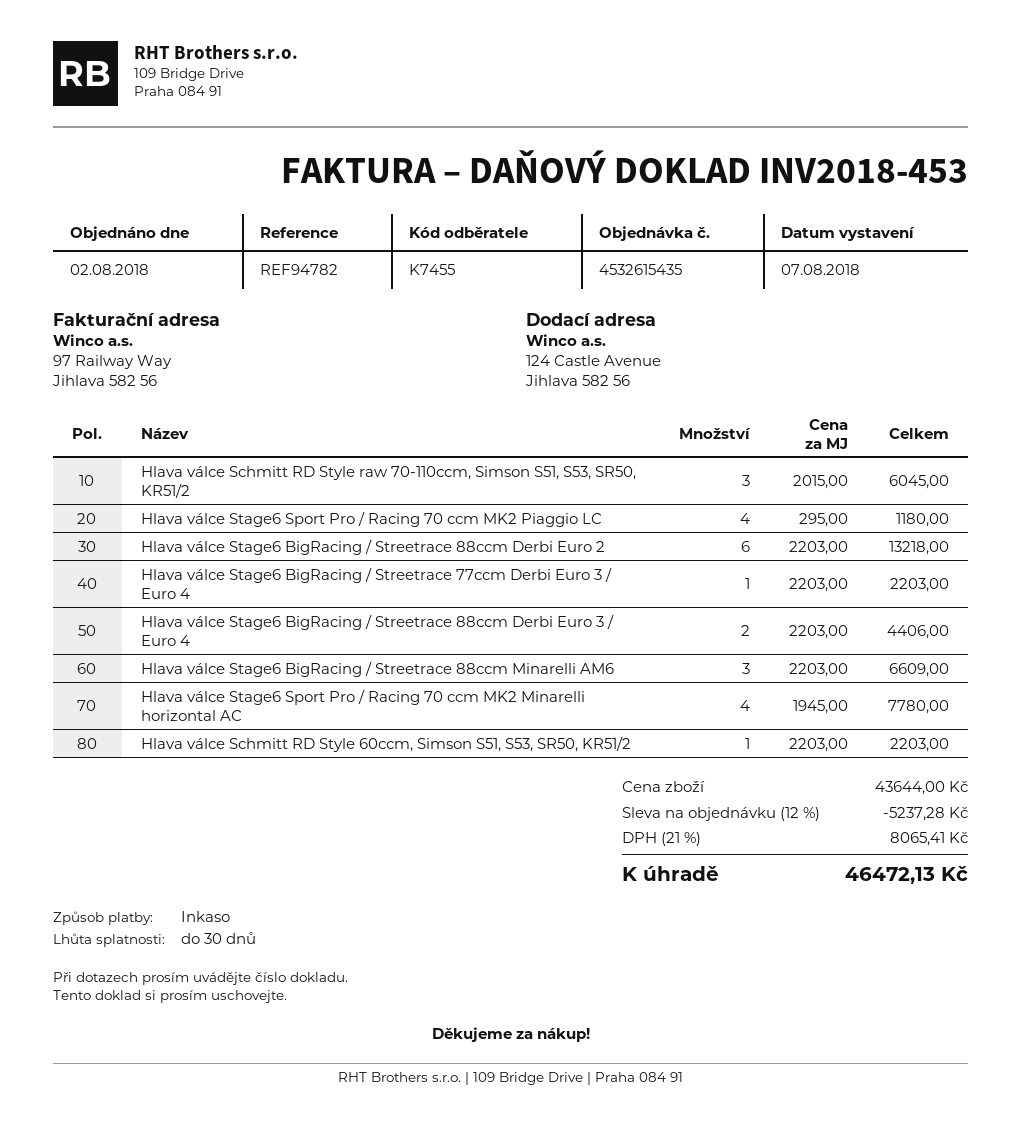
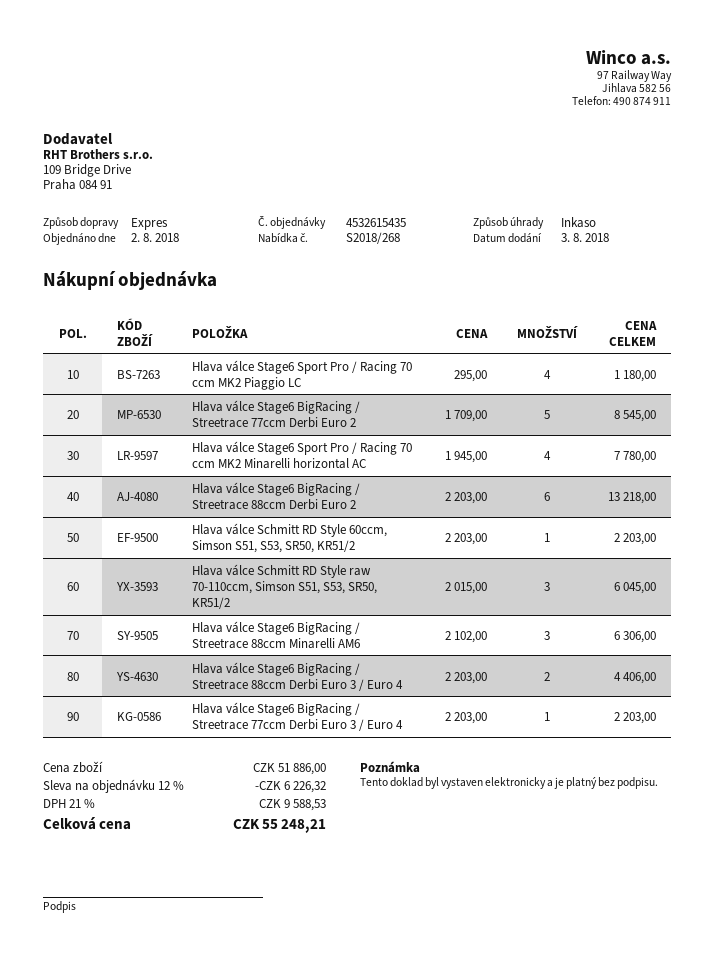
Hlava válce Stage6 BigRacing / Streetrace 88ccm Minarelli AM6: 3 x 2203.00 = 6609.00 -> 3 x 2102.00 = 6306.00
Hlava válce Stage6 BigRacing / Streetrace 77ccm Derbi Euro 2: none -> 5 x 1709.00 = 8545.00
subtotal: 43644.00 -> 51886.00
discount: 12% = 5237.28 -> 12% = 6226.32
tax: 21% = 8065.41 -> 21% = 9588.53
total: 46472.13 -> 55248.21

